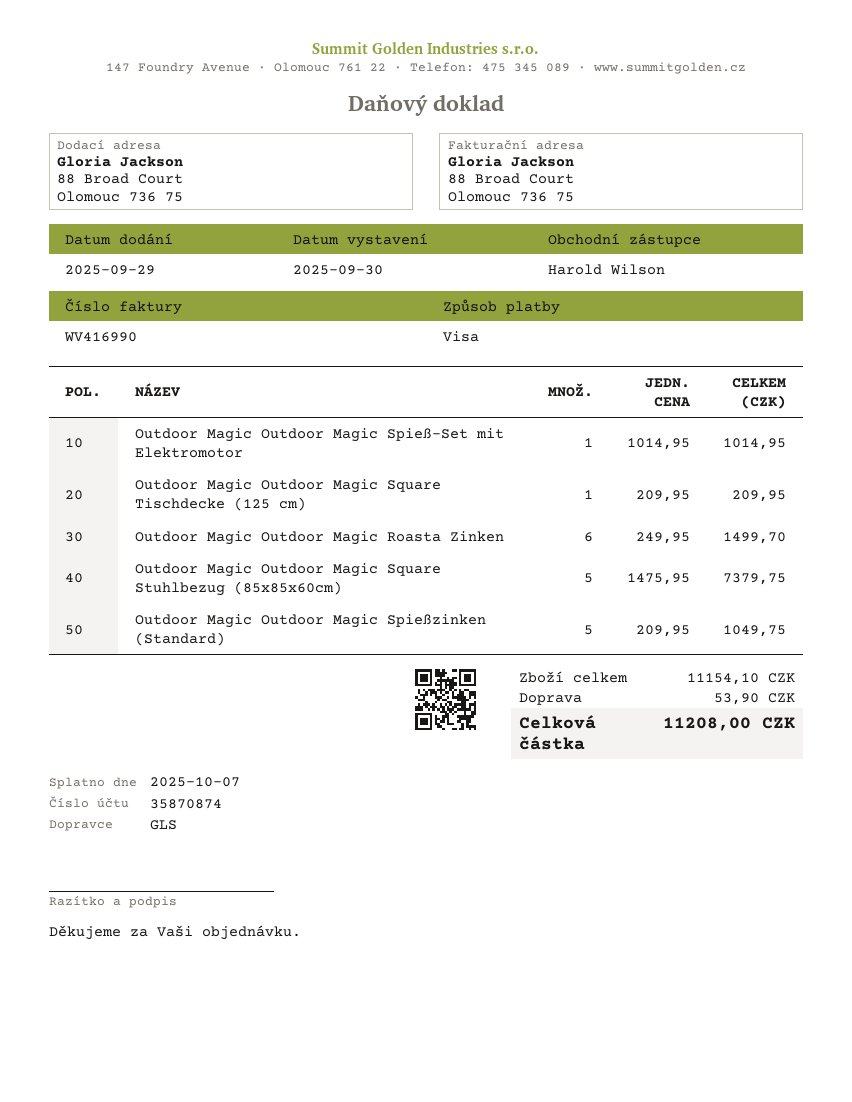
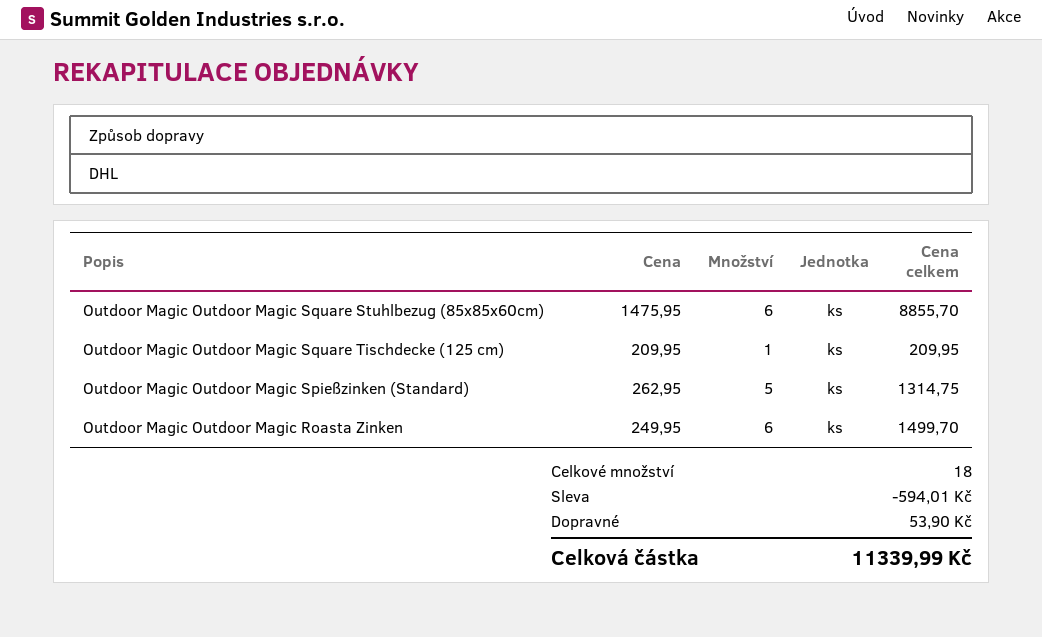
shipping method: GLS -> DHL
Outdoor Magic Outdoor Magic Spieß-Set mit Elektromotor: 1 x 1014.95 = 1014.95 -> none
Outdoor Magic Outdoor Magic Square Stuhlbezug (85x85x60cm): 5 x 1475.95 = 7379.75 -> 6 x 1475.95 = 8855.70
Outdoor Magic Outdoor Magic Spießzinken (Standard): 5 x 209.95 = 1049.75 -> 5 x 262.95 = 1314.75
discount: none -> 594.01
total: 11208.00 -> 11339.99

